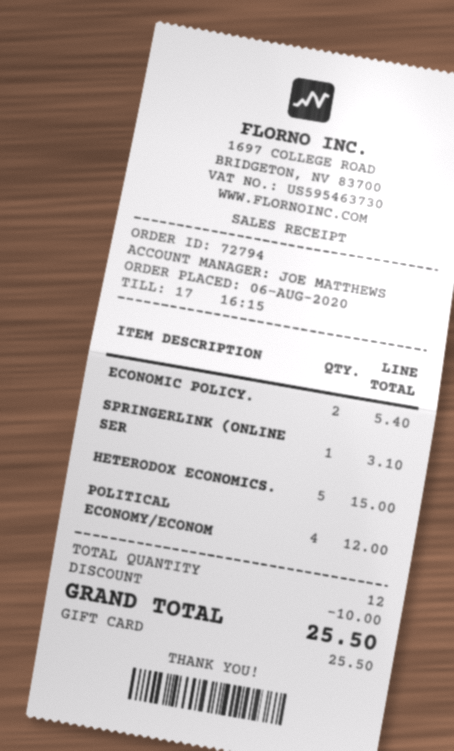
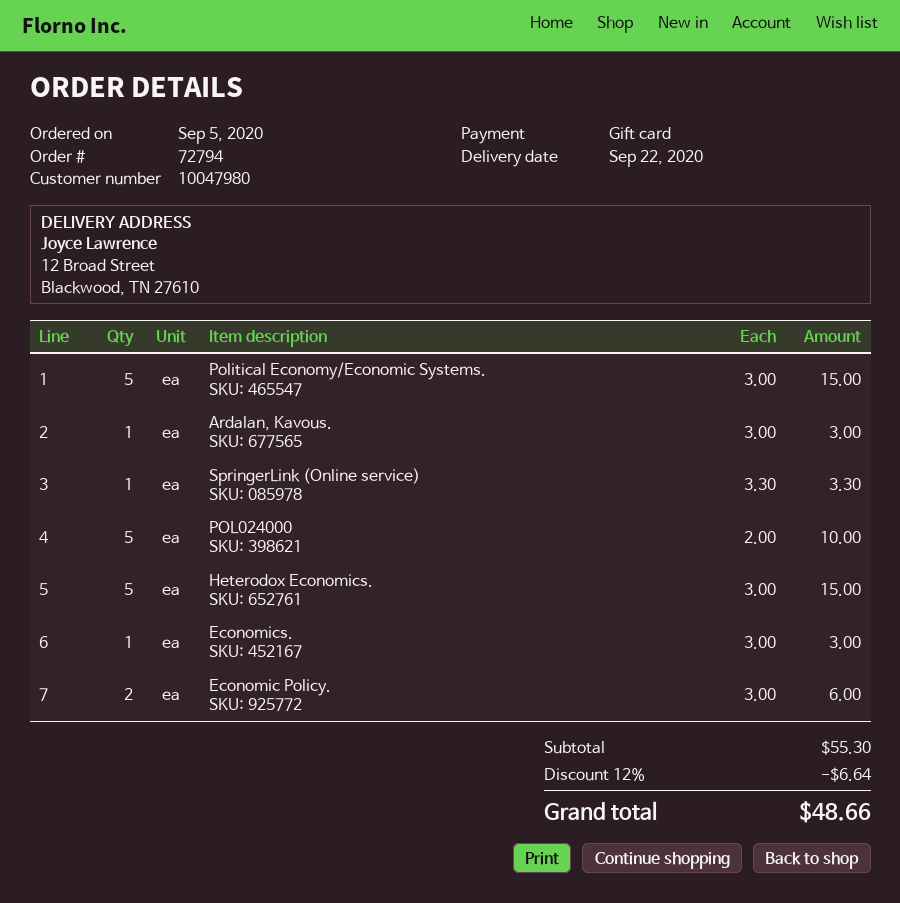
order date: 2020-08-06 -> 2020-09-05
ECONOMIC POLICY.: 2 for 5.40 -> 2 for 6.00
SPRINGERLINK (ONLINE SER: 1 for 3.10 -> 1 for 3.30
POLITICAL ECONOMY/ECONOM: 4 for 12.00 -> 5 for 15.00
Ardalan, Kavous.: none -> 1 for 3.00
POL024000: none -> 5 for 10.00
Economics.: none -> 1 for 3.00
discount: 10.00 -> 6.64
total: 25.50 -> 48.66

